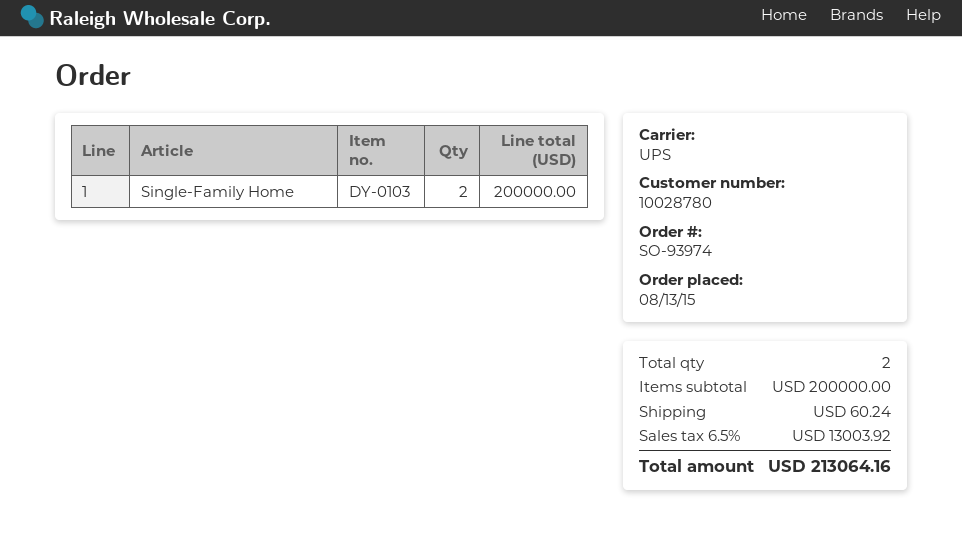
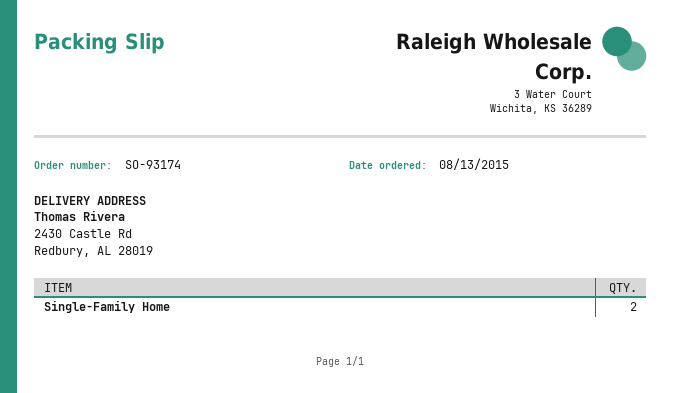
order number: SO-93974 -> SO-93174

